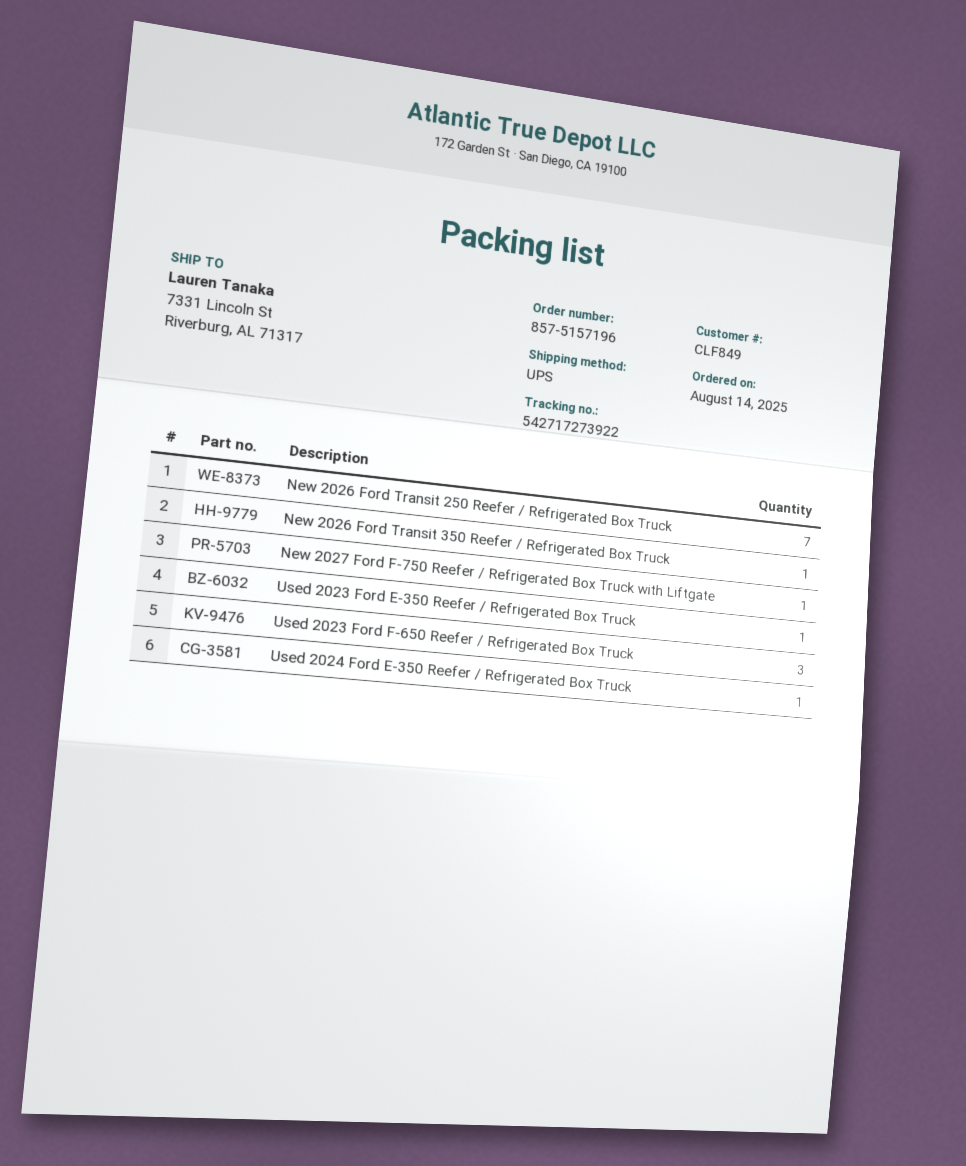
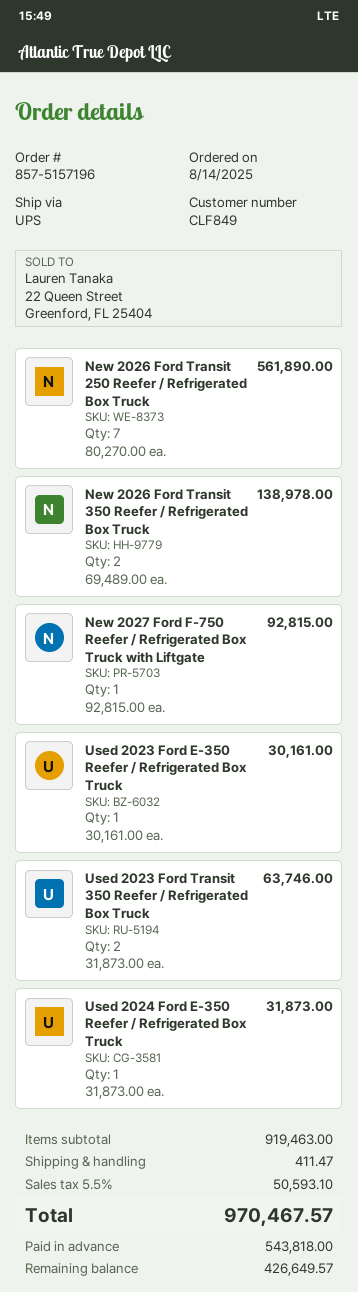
New 2026 Ford Transit 350 Reefer / Refrigerated Box Truck: 1 -> 2
Used 2023 Ford F-650 Reefer / Refrigerated Box Truck: 3 -> none
Used 2023 Ford Transit 350 Reefer / Refrigerated Box Truck: none -> 2

